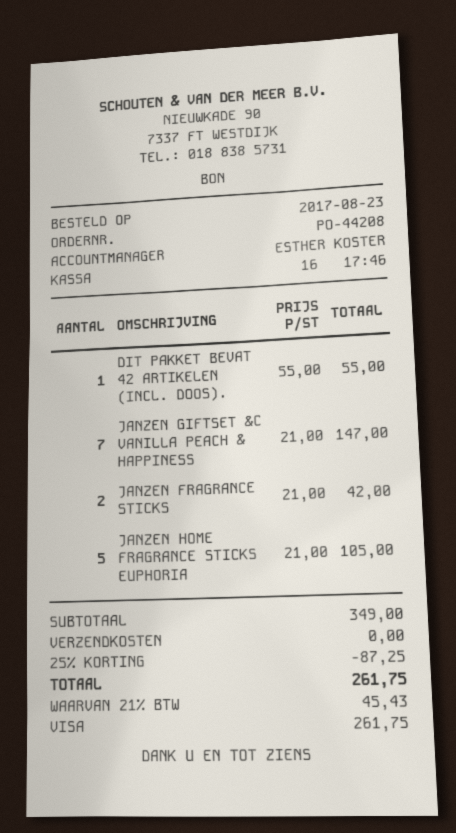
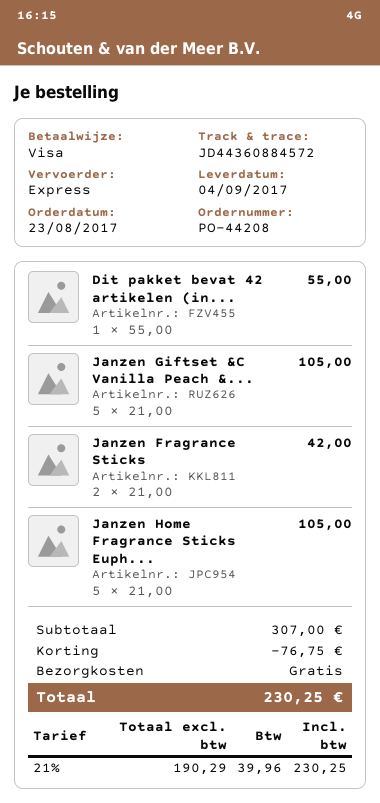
JANZEN GIFTSET &C VANILLA PEACH & HAPPINESS: 7 x 21.00 = 147.00 -> 5 x 21.00 = 105.00
subtotal: 349.00 -> 307.00
discount: 87.25 -> 76.75
tax: 21% = 45.43 -> 21% = 39.96
total: 261.75 -> 230.25

